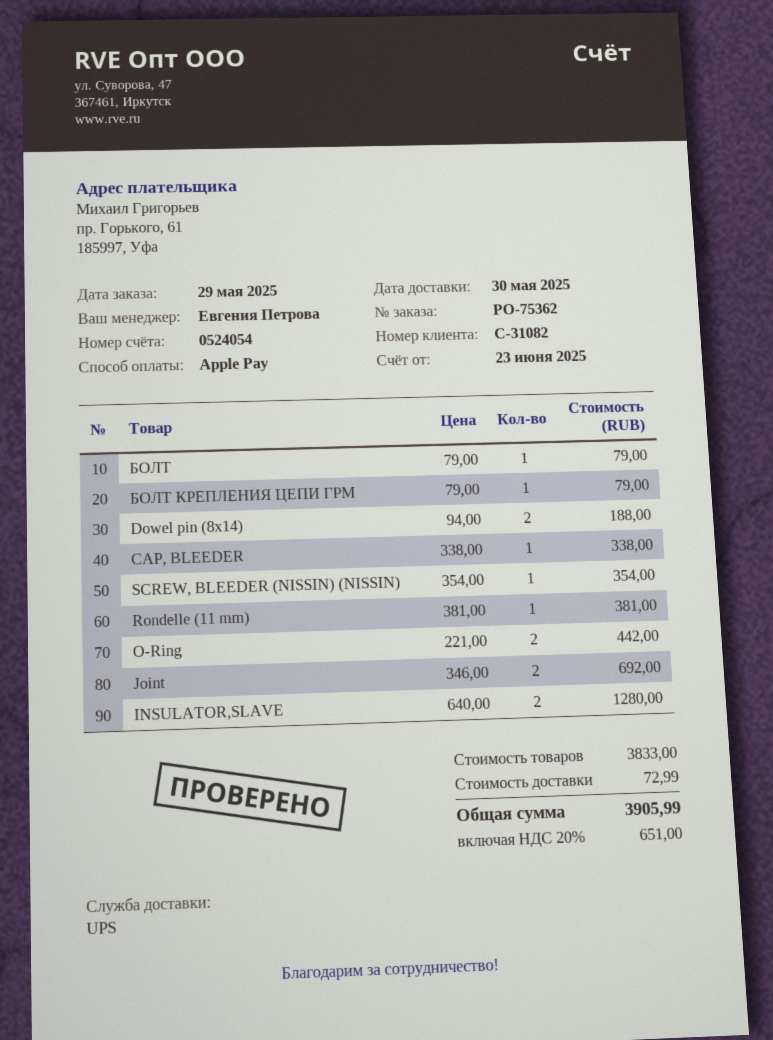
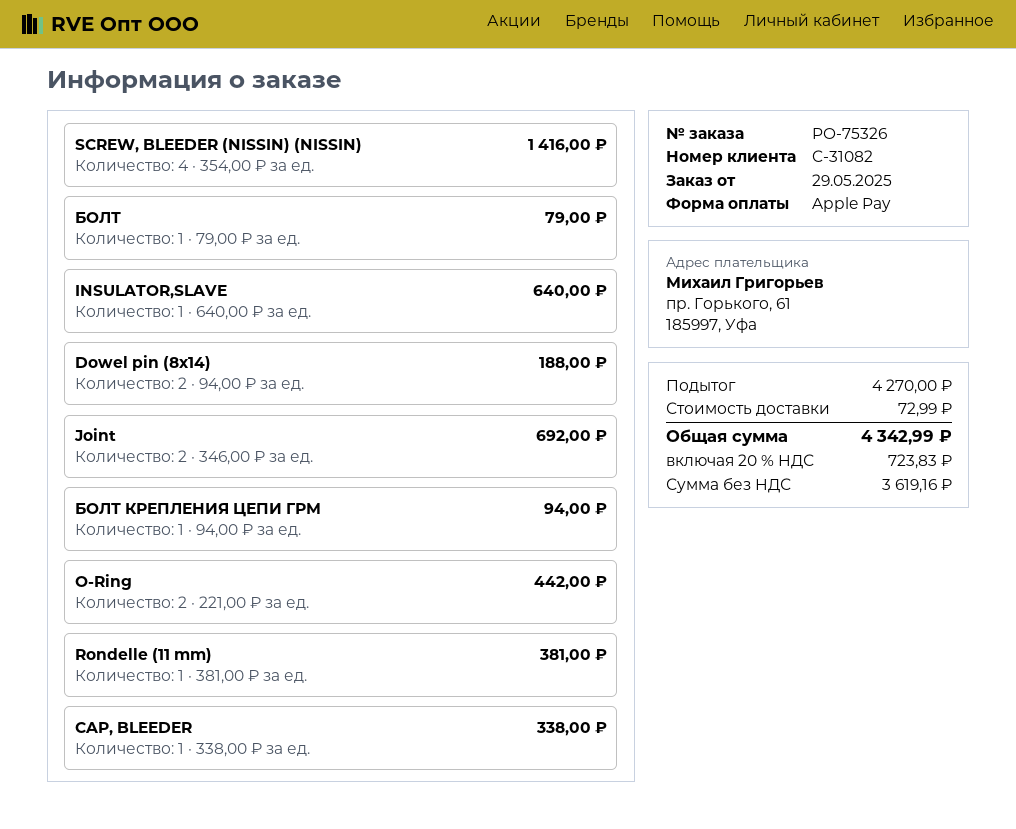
order number: PO-75362 -> PO-75326
БОЛТ КРЕПЛЕНИЯ ЦЕПИ ГРМ: 1 x 79.00 = 79.00 -> 1 x 94.00 = 94.00
SCREW, BLEEDER (NISSIN) (NISSIN): 1 x 354.00 = 354.00 -> 4 x 354.00 = 1416.00
INSULATOR,SLAVE: 2 x 640.00 = 1280.00 -> 1 x 640.00 = 640.00
subtotal: 3833.00 -> 4270.00
tax: 20% = 651.00 -> 20% = 723.83
total: 3905.99 -> 4342.99

